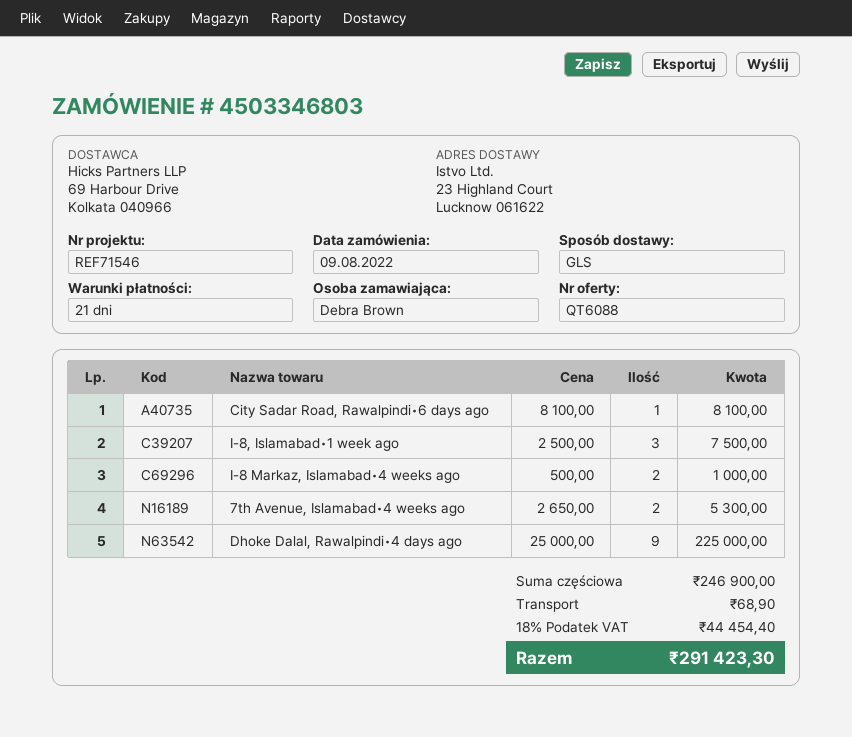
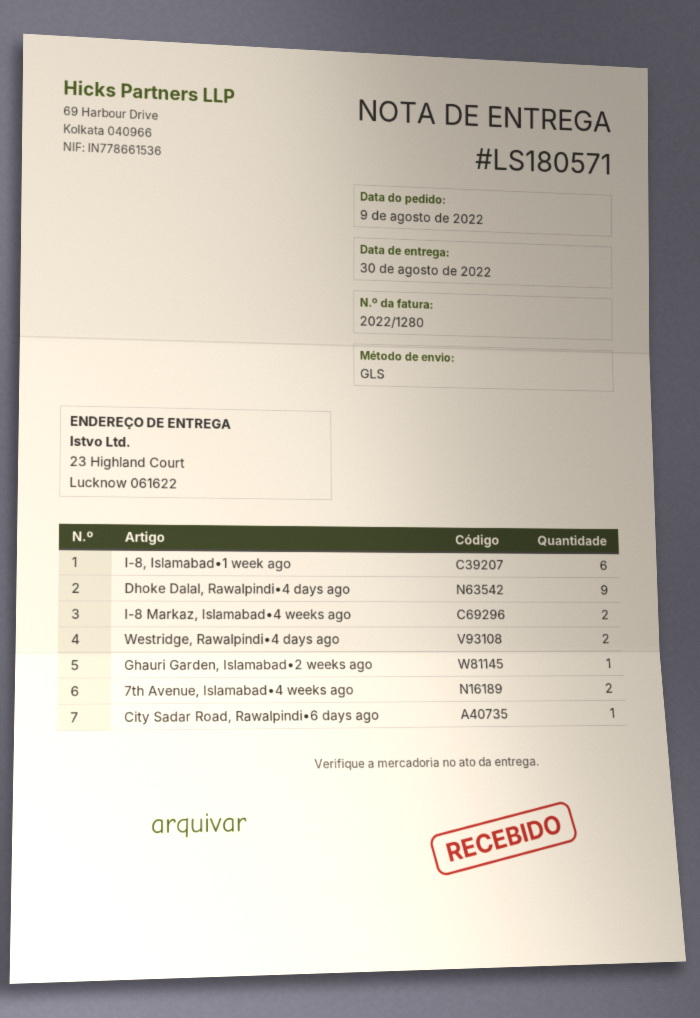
I-8, Islamabad•1 week ago: 3 -> 6
Westridge, Rawalpindi•4 days ago: none -> 2
Ghauri Garden, Islamabad•2 weeks ago: none -> 1

